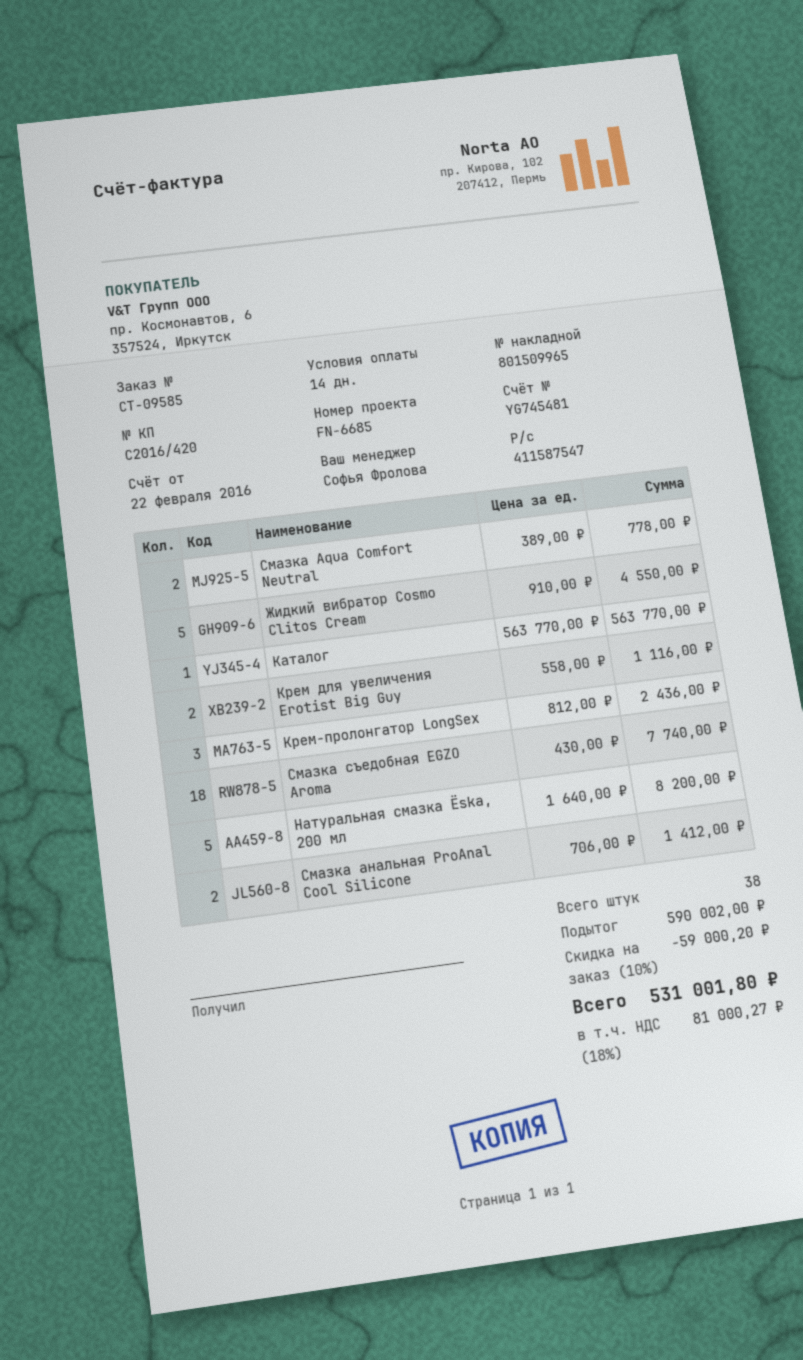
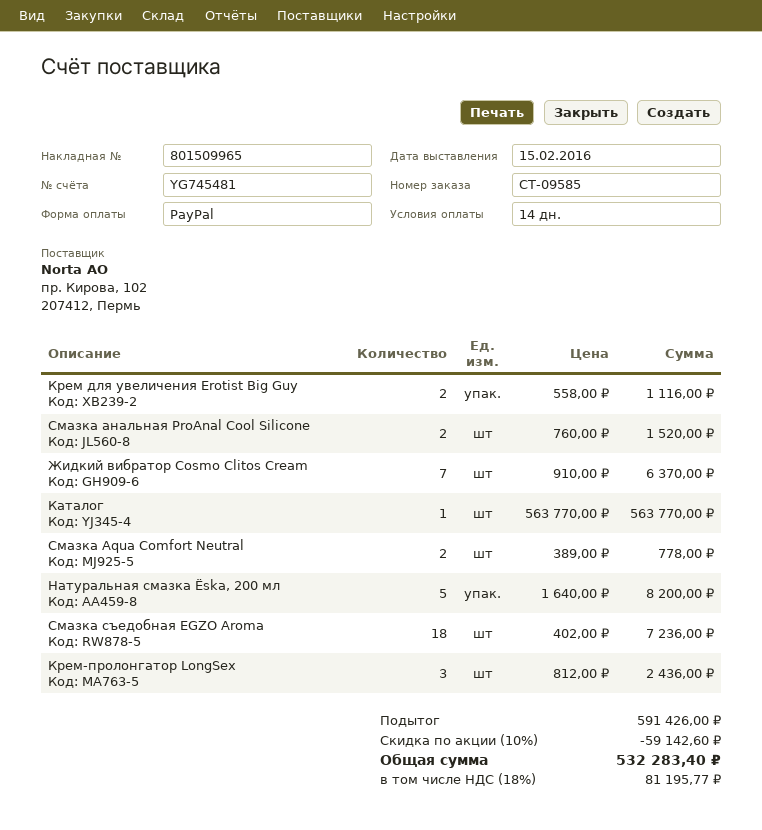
invoice date: 2016-02-22 -> 2016-02-15
Жидкий вибратор Cosmo Clitos Cream: 5 x 910.00 = 4550.00 -> 7 x 910.00 = 6370.00
Смазка съедобная EGZO Aroma: 18 x 430.00 = 7740.00 -> 18 x 402.00 = 7236.00
Смазка анальная ProAnal Cool Silicone: 2 x 706.00 = 1412.00 -> 2 x 760.00 = 1520.00
subtotal: 590002.00 -> 591426.00
discount: 10% = 59000.20 -> 10% = 59142.60
tax: 18% = 81000.27 -> 18% = 81195.77
total: 531001.80 -> 532283.40

